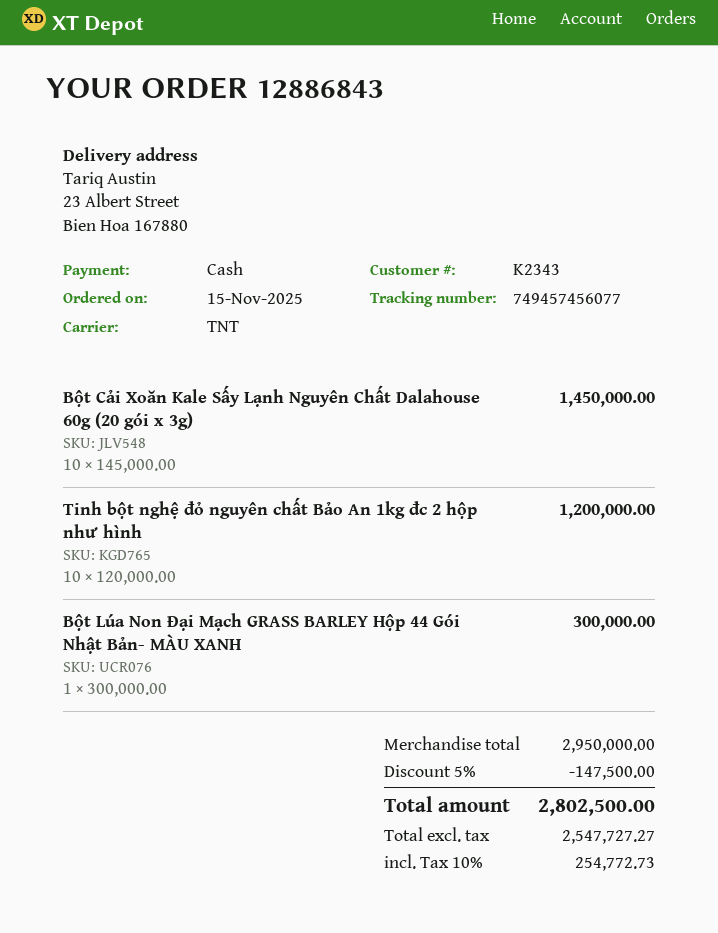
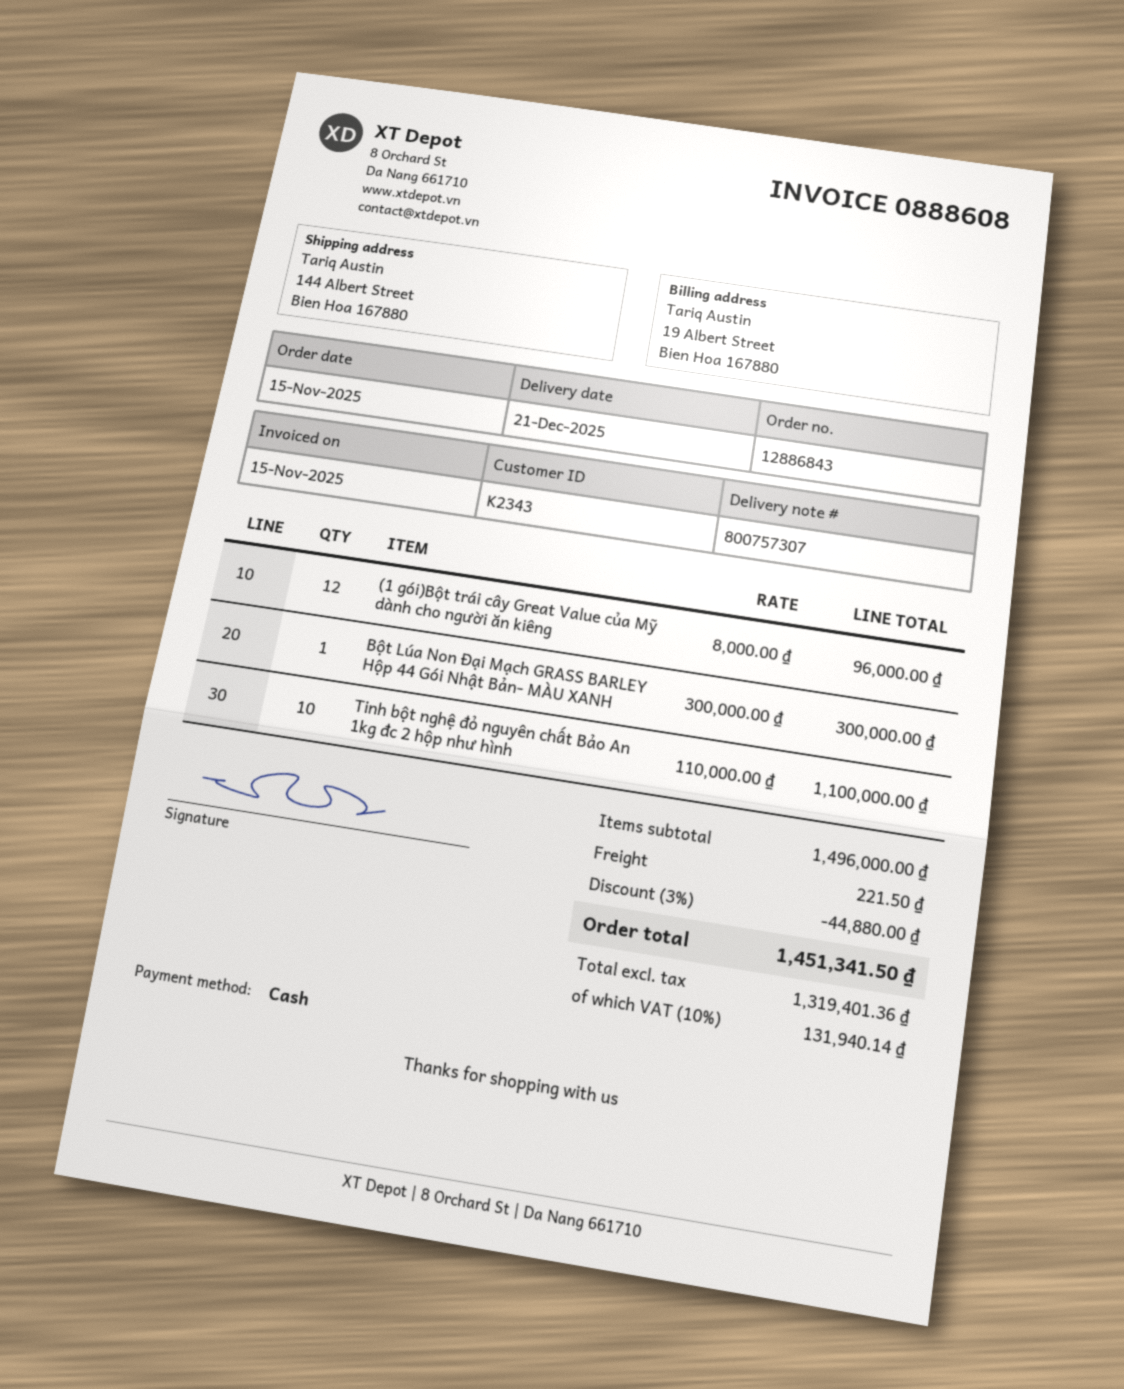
ship to: 23 Albert Street, Bien Hoa 167880 -> 144 Albert Street, Bien Hoa 167880
Bột Cải Xoăn Kale Sấy Lạnh Nguyên Chất Dalahouse 60g (20 gói x 3g): 10 x 145000.00 = 1450000.00 -> none
Tinh bột nghệ đỏ nguyên chất Bảo An 1kg đc 2 hộp như hình: 10 x 120000.00 = 1200000.00 -> 10 x 110000.00 = 1100000.00
(1 gói)Bột trái cây Great Value của Mỹ dành cho người ăn kiêng: none -> 12 x 8000.00 = 96000.00
subtotal: 2950000.00 -> 1496000.00
discount: 5% = 147500.00 -> 3% = 44880.00
shipping: none -> 221.50
net: 2547727.27 -> 1319401.36
tax: 10% = 254772.73 -> 10% = 131940.14
total: 2802500.00 -> 1451341.50

